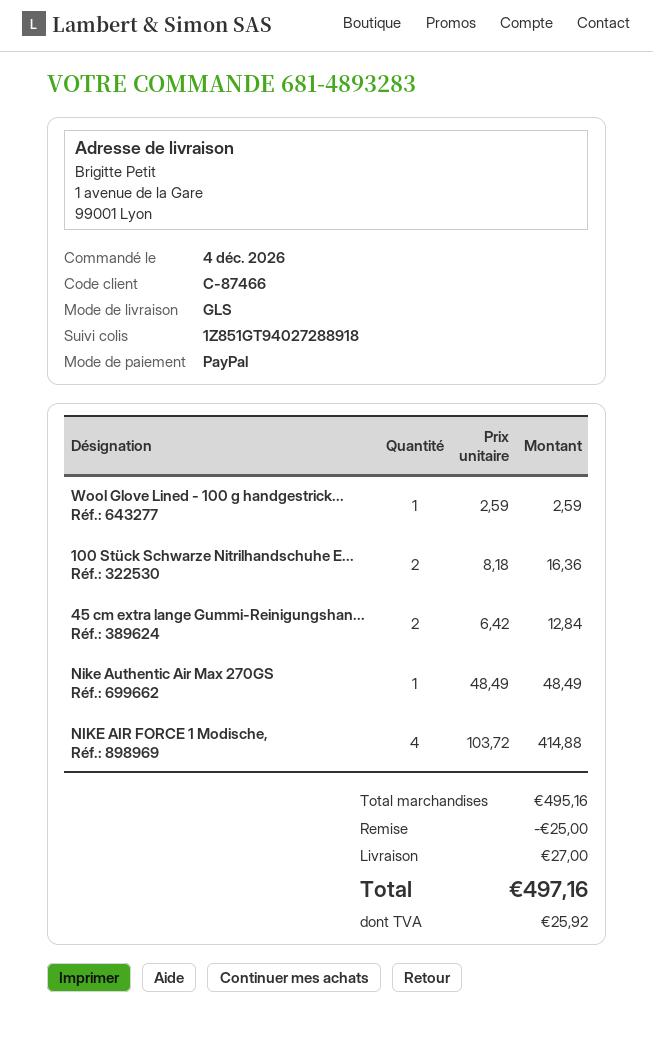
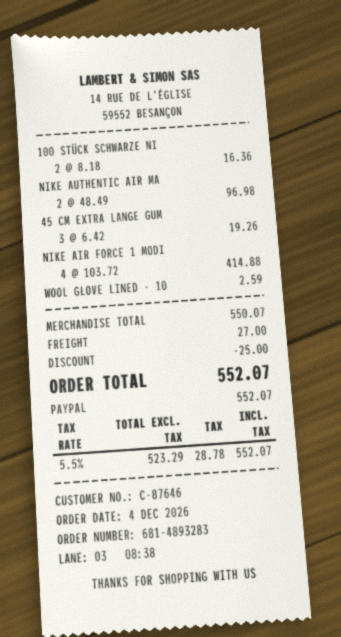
customer number: C-87466 -> C-87646
45 cm extra lange Gummi-Reinigungshan...: 2 x 6.42 = 12.84 -> 3 x 6.42 = 19.26
Nike Authentic Air Max 270GS: 1 x 48.49 = 48.49 -> 2 x 48.49 = 96.98
subtotal: 495.16 -> 550.07
tax: 25.92 -> 28.78
total: 497.16 -> 552.07

